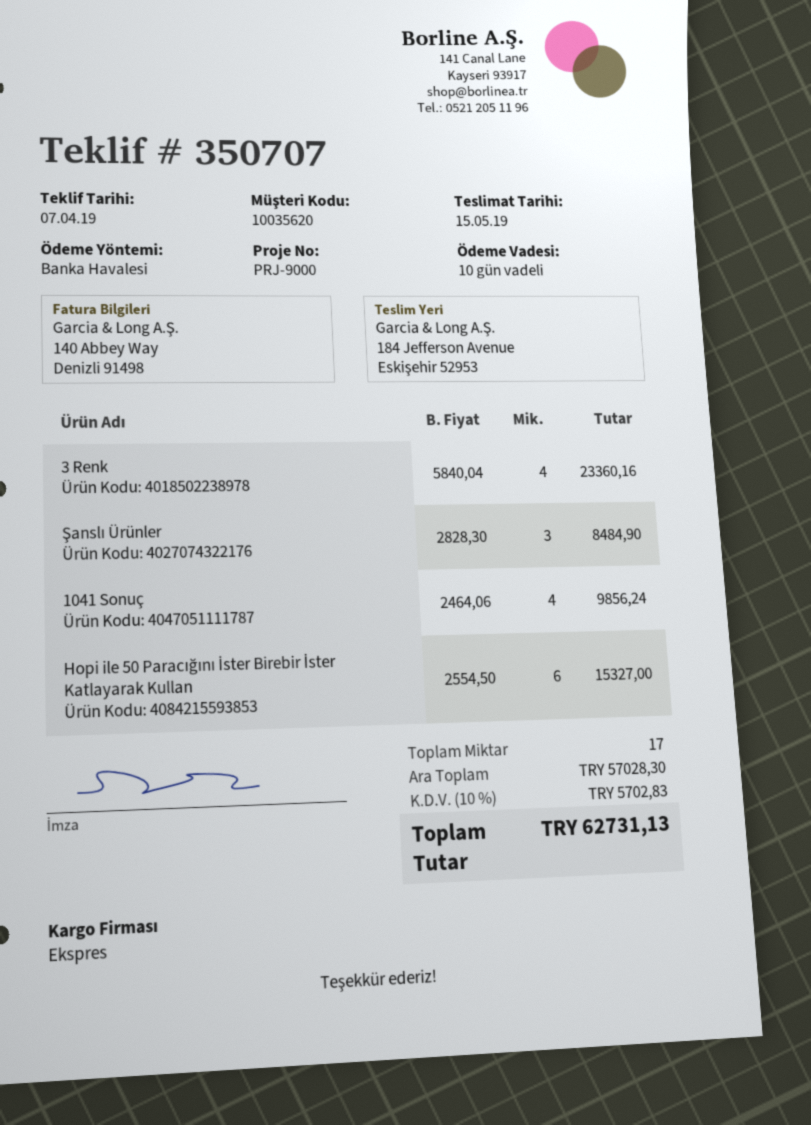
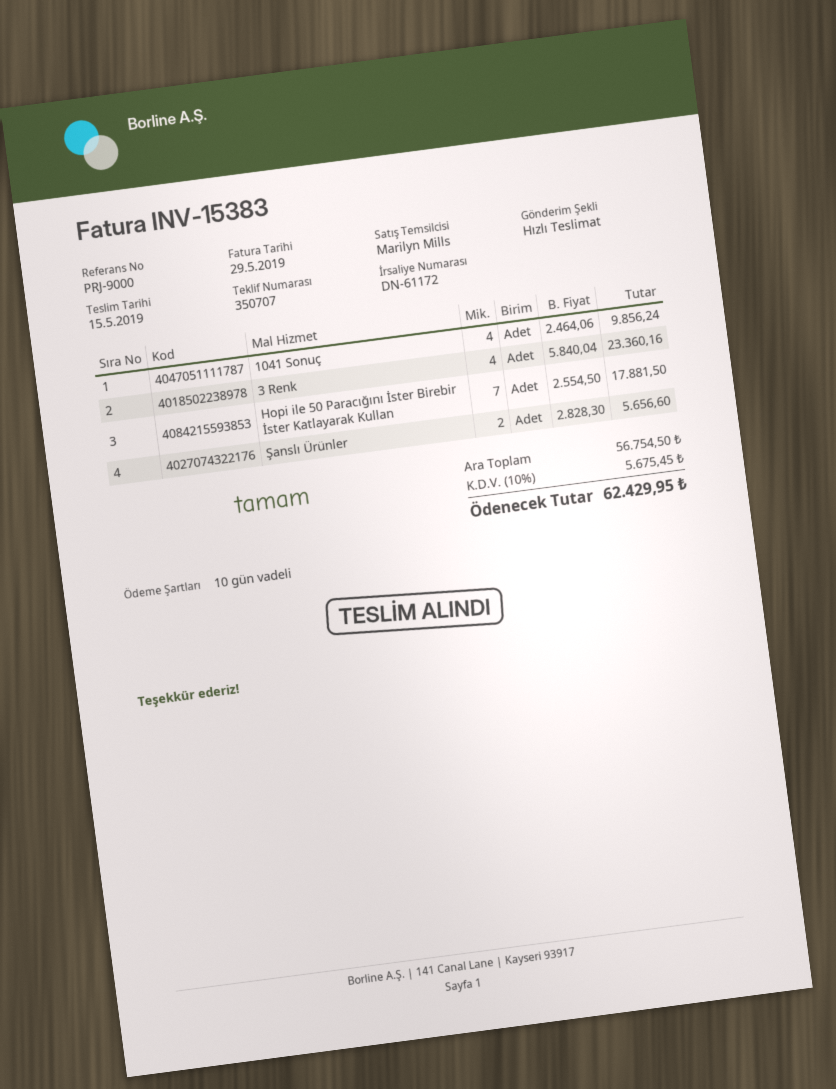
Şanslı Ürünler: 3 x 2828.30 = 8484.90 -> 2 x 2828.30 = 5656.60
Hopi ile 50 Paracığını İster Birebir İster Katlayarak Kullan: 6 x 2554.50 = 15327.00 -> 7 x 2554.50 = 17881.50
subtotal: 57028.30 -> 56754.50
tax: 10% = 5702.83 -> 10% = 5675.45
total: 62731.13 -> 62429.95

